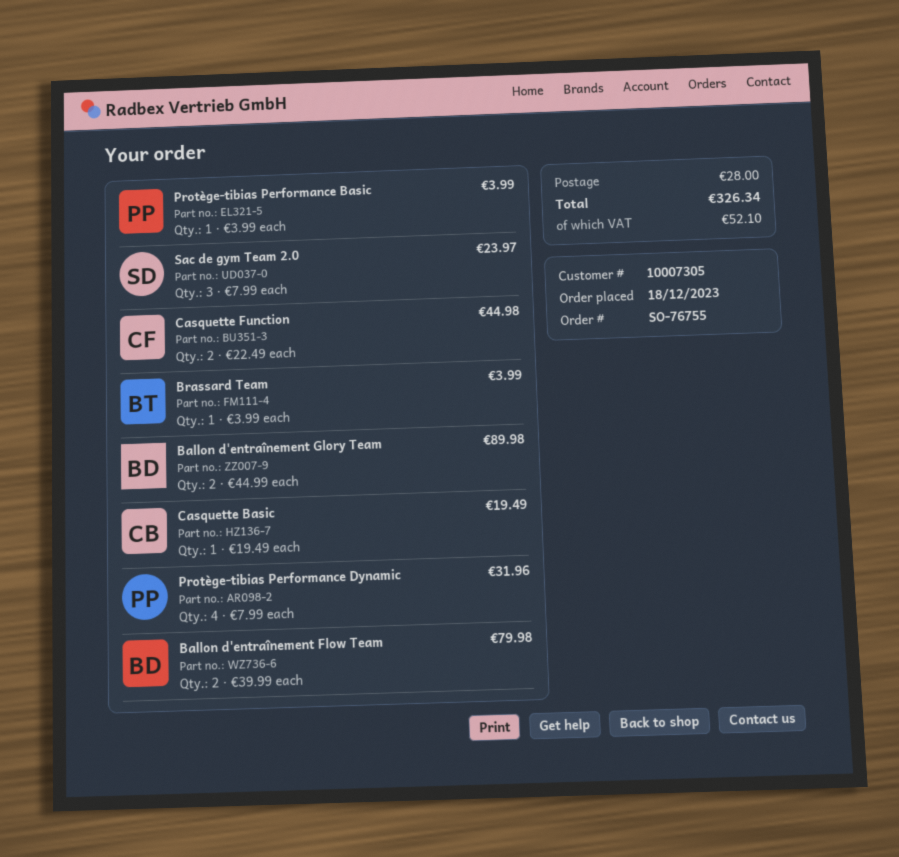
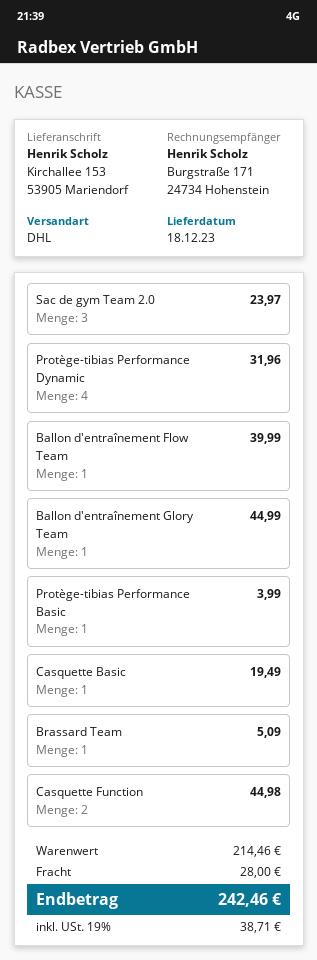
Brassard Team: 1 for 3.99 -> 1 for 5.09
Ballon d'entraînement Glory Team: 2 for 89.98 -> 1 for 44.99
Ballon d'entraînement Flow Team: 2 for 79.98 -> 1 for 39.99
tax: 52.10 -> 38.71
total: 326.34 -> 242.46

